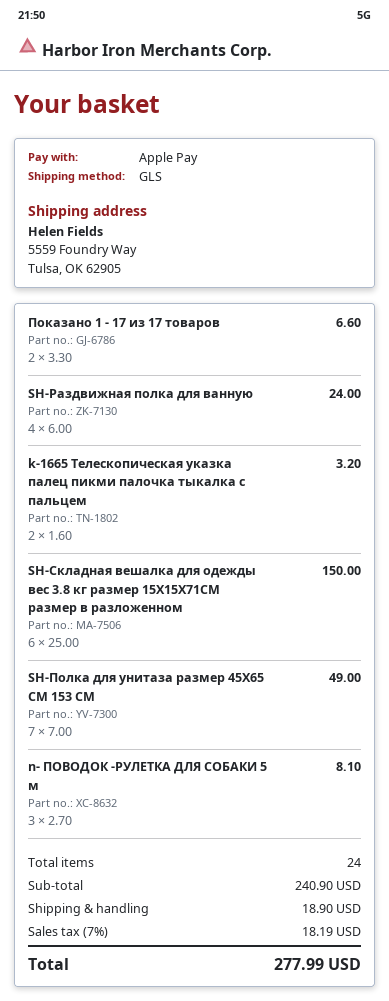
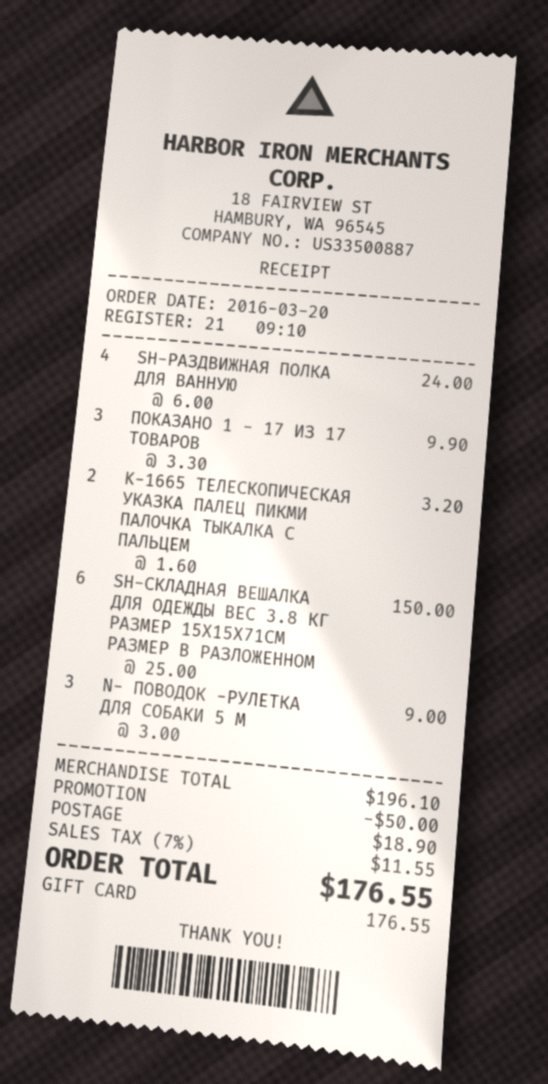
payment method: Apple Pay -> gift card
Показано 1 - 17 из 17 товаров: 2 x 3.30 = 6.60 -> 3 x 3.30 = 9.90
SH-Полка для унитаза размер 45Х65 СМ 153 СМ: 7 x 7.00 = 49.00 -> none
n- ПОВОДОК -РУЛЕТКА ДЛЯ СОБАКИ 5 м: 3 x 2.70 = 8.10 -> 3 x 3.00 = 9.00
subtotal: 240.90 -> 196.10
discount: none -> 50.00
tax: 7% = 18.19 -> 7% = 11.55
total: 277.99 -> 176.55

